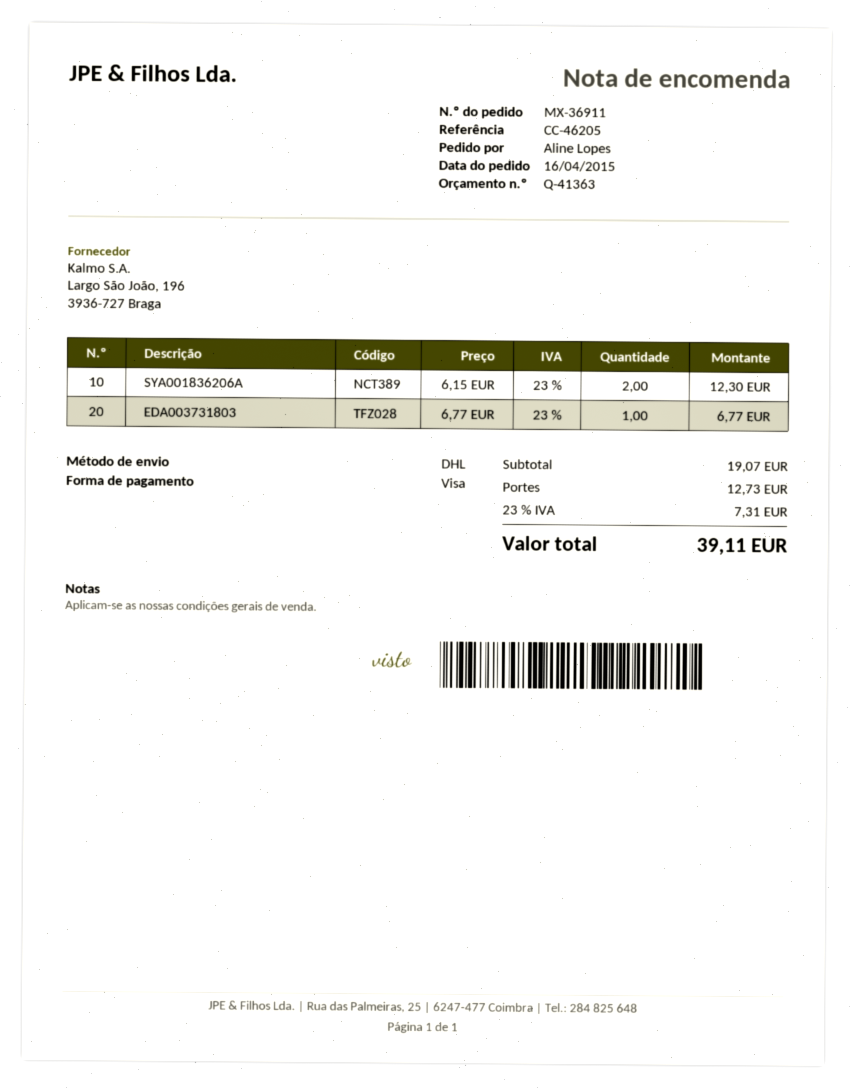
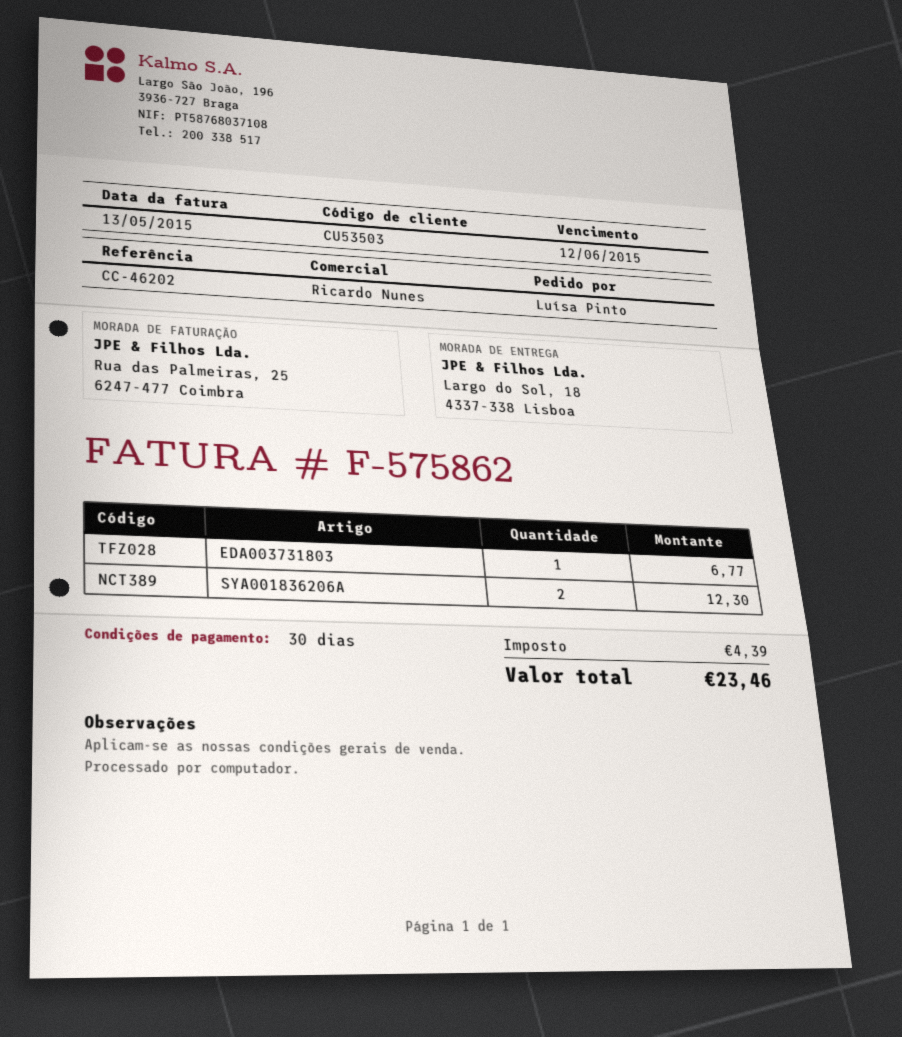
reference: CC-46205 -> CC-46202
ordered by: Aline Lopes -> Luísa Pinto
shipping: 12.73 -> none
tax: 7.31 -> 4.39
total: 39.11 -> 23.46

